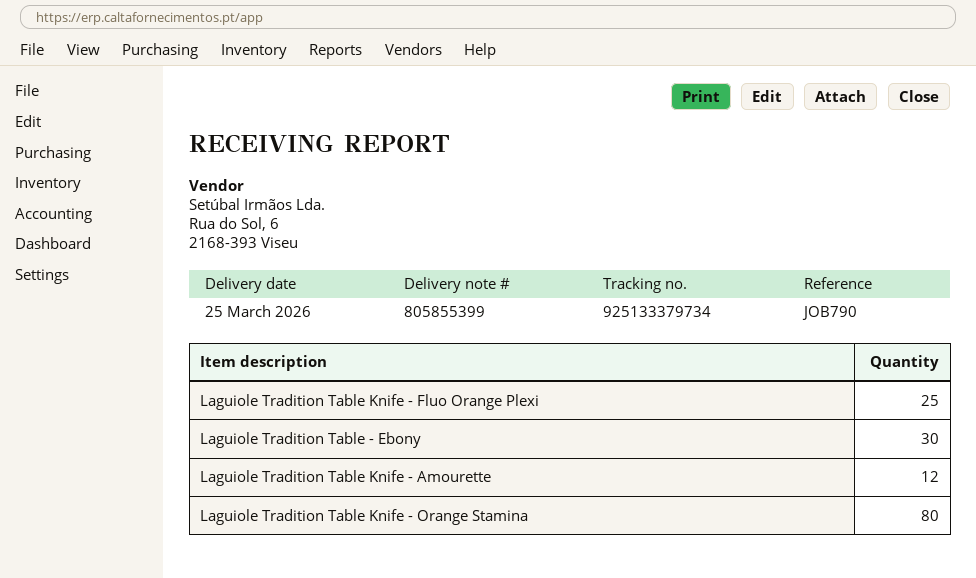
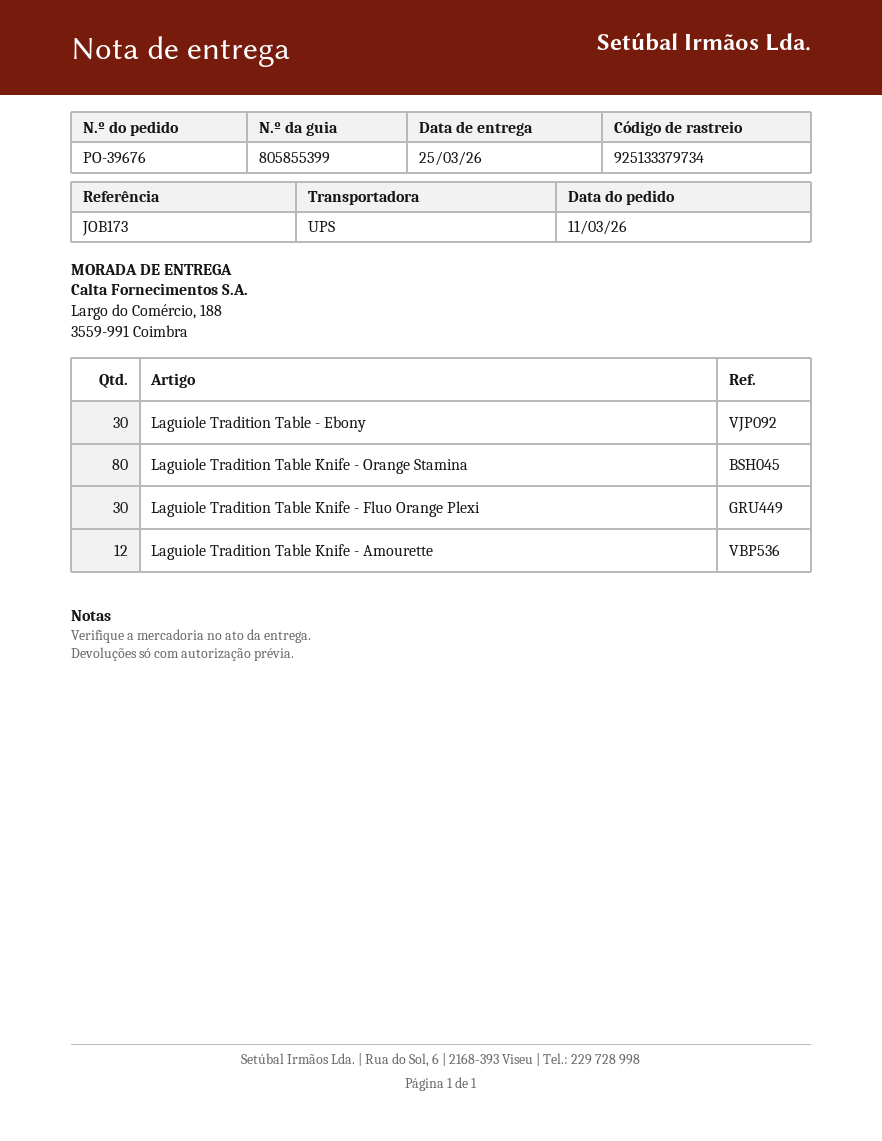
reference: JOB790 -> JOB173
Laguiole Tradition Table Knife - Fluo Orange Plexi: 25 -> 30

